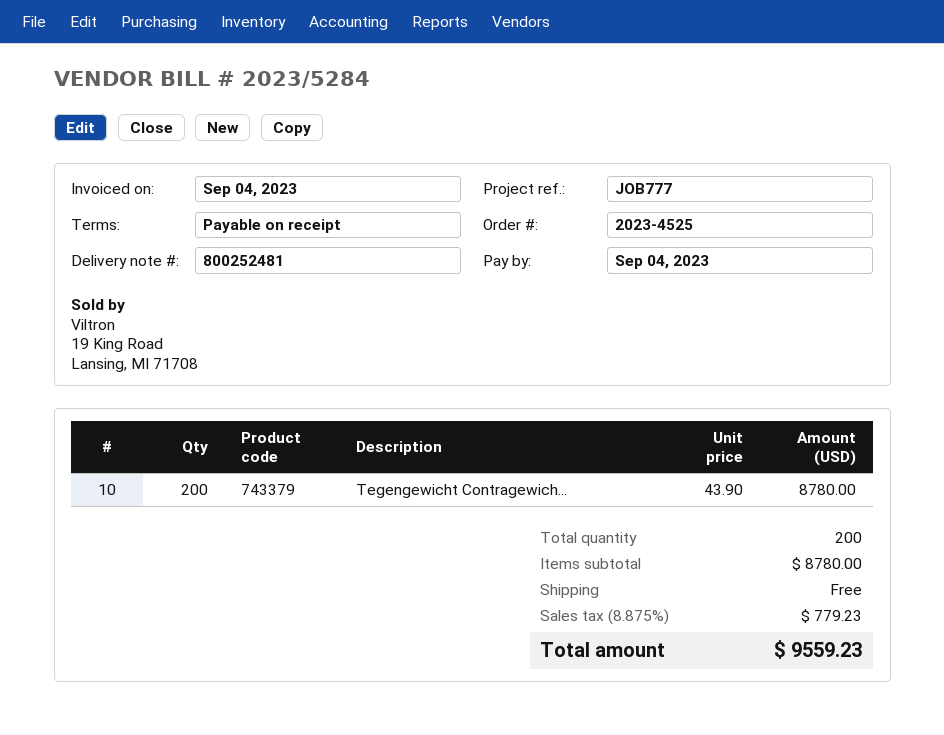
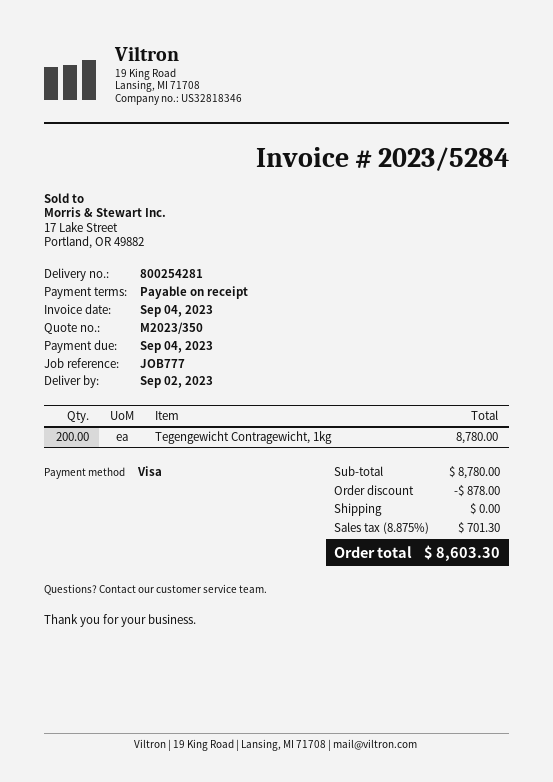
delivery note number: 800252481 -> 800254281
discount: none -> 878.00
tax: 8.875% = 779.23 -> 8.875% = 701.30
total: 9559.23 -> 8603.30

